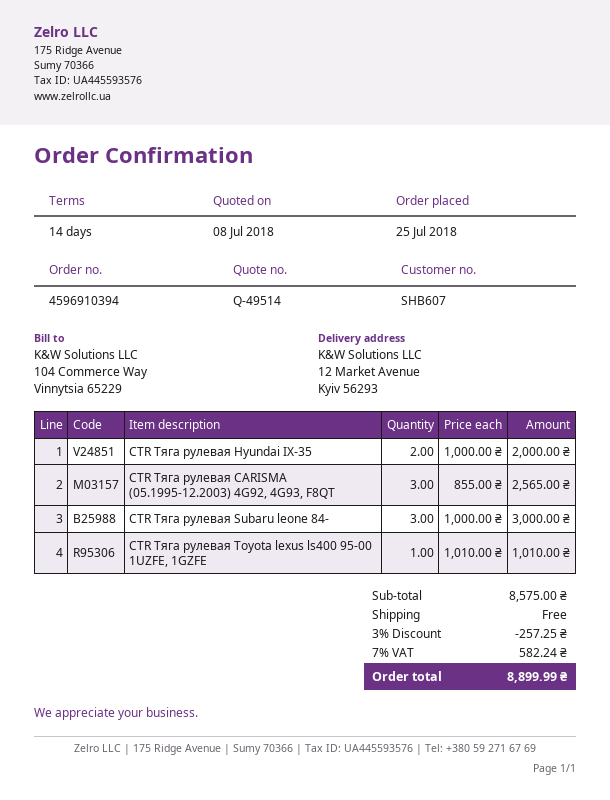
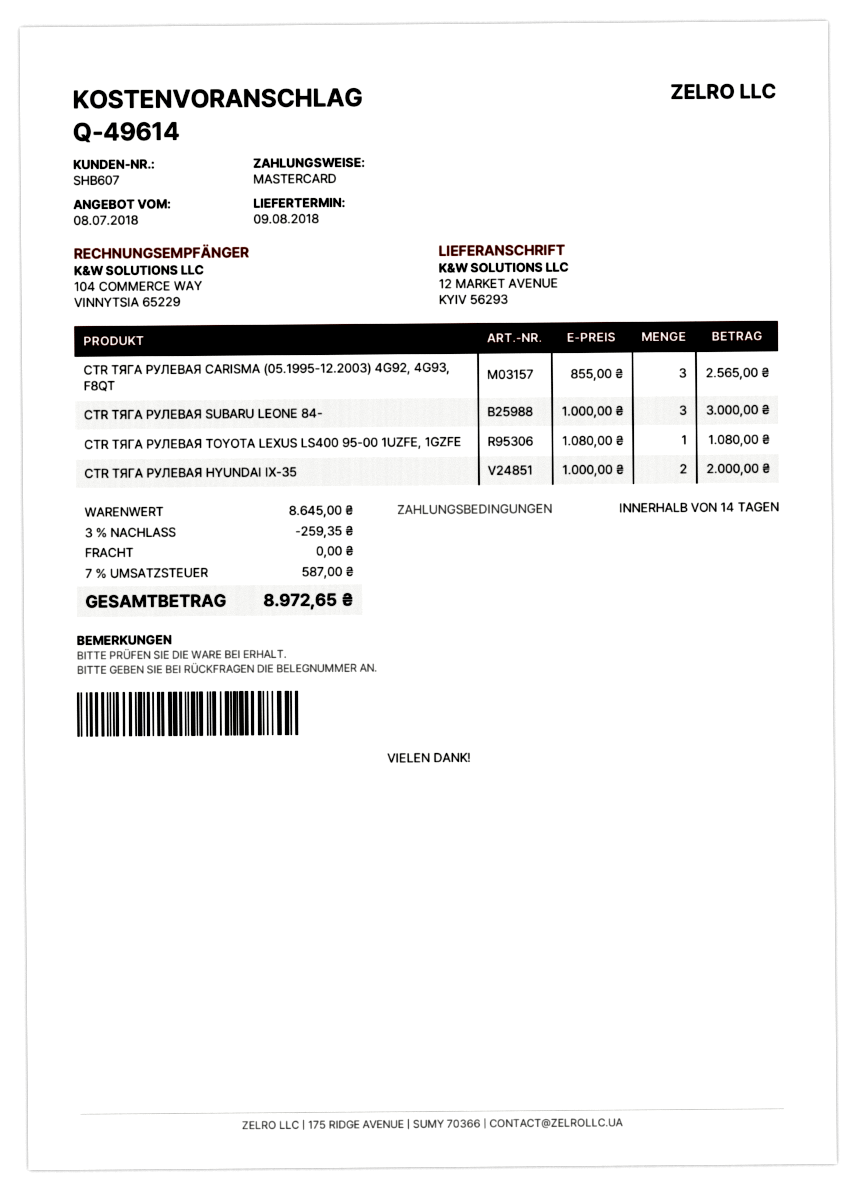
quote number: Q-49514 -> Q-49614
CTR Тяга рулевая Toyota lexus ls400 95-00 1UZFE, 1GZFE: 1 x 1010.00 = 1010.00 -> 1 x 1080.00 = 1080.00
subtotal: 8575.00 -> 8645.00
discount: 3% = 257.25 -> 3% = 259.35
tax: 7% = 582.24 -> 7% = 587.00
total: 8899.99 -> 8972.65

